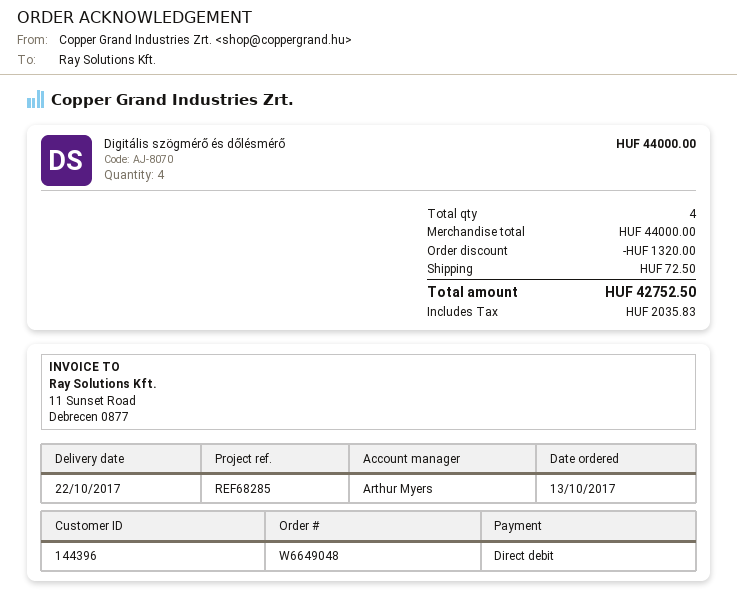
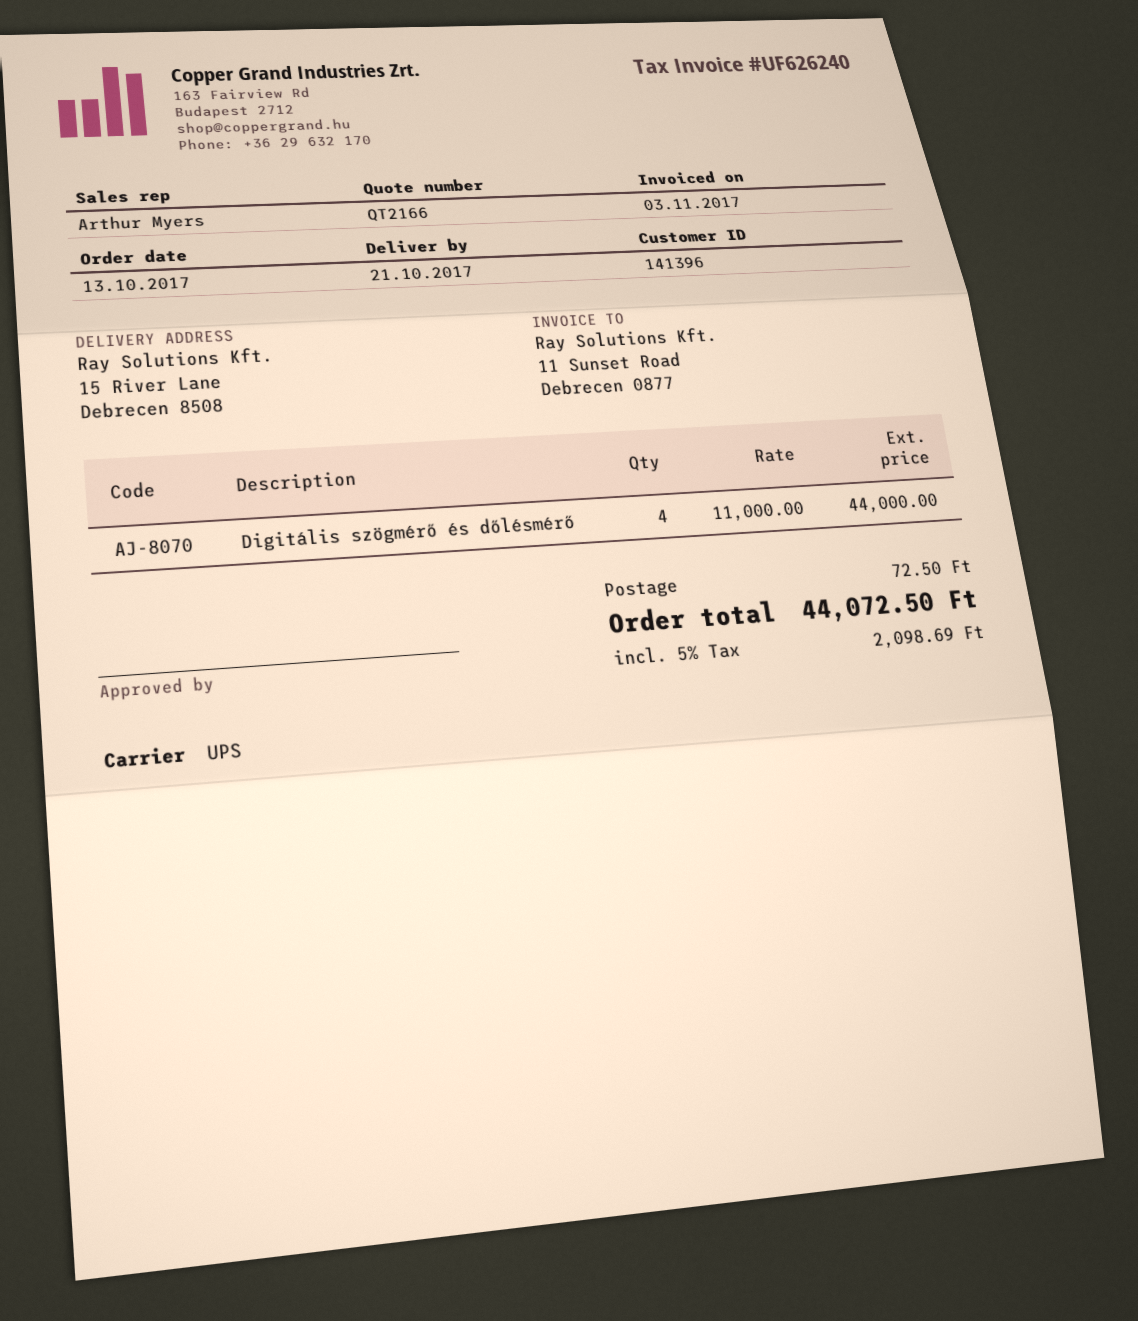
delivery date: 2017-10-22 -> 2017-10-21
customer number: 144396 -> 141396
discount: 1320.00 -> none
tax: 2035.83 -> 2098.69
total: 42752.50 -> 44072.50

